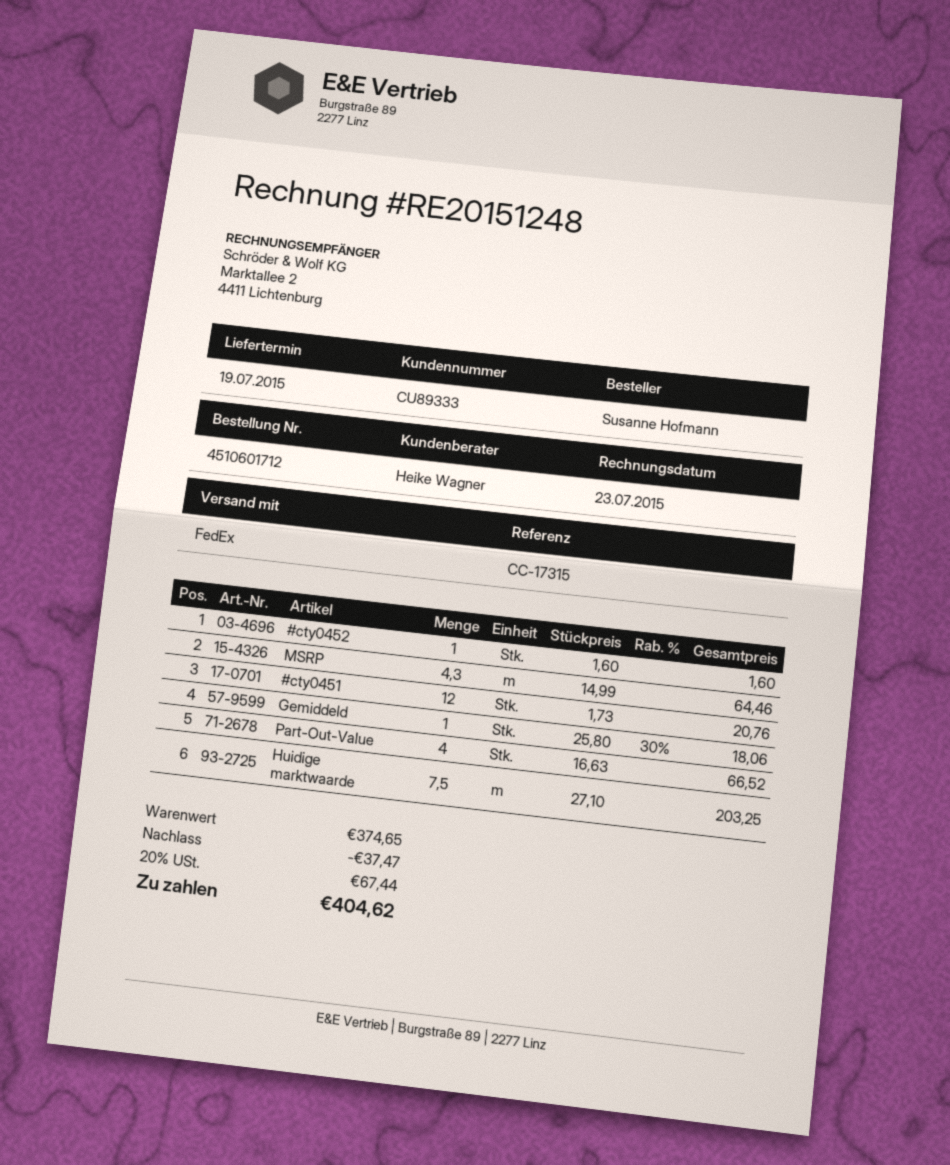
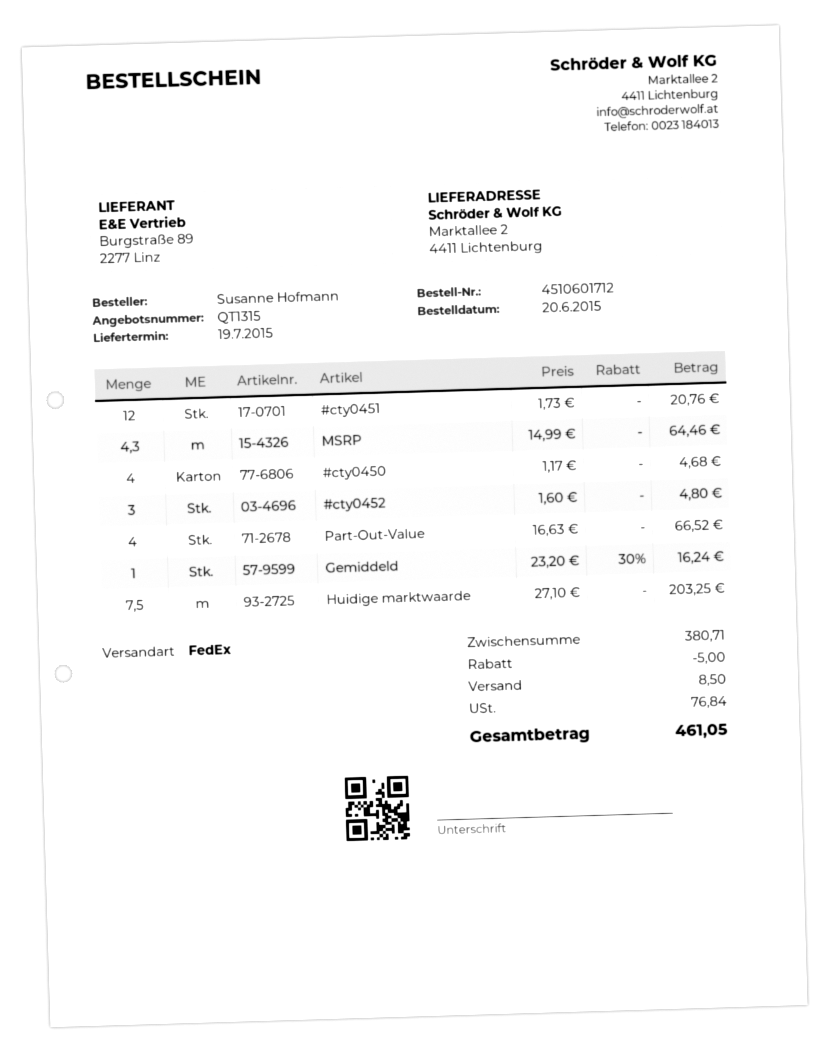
#cty0452: 1 x 1.60 = 1.60 -> 3 x 1.60 = 4.80
Gemiddeld: 1 x 25.80 - 30% = 18.06 -> 1 x 23.20 - 30% = 16.24
#cty0450: none -> 4 x 1.17 = 4.68
subtotal: 374.65 -> 380.71
discount: 37.47 -> 5.00
shipping: none -> 8.50
tax: 67.44 -> 76.84
total: 404.62 -> 461.05

